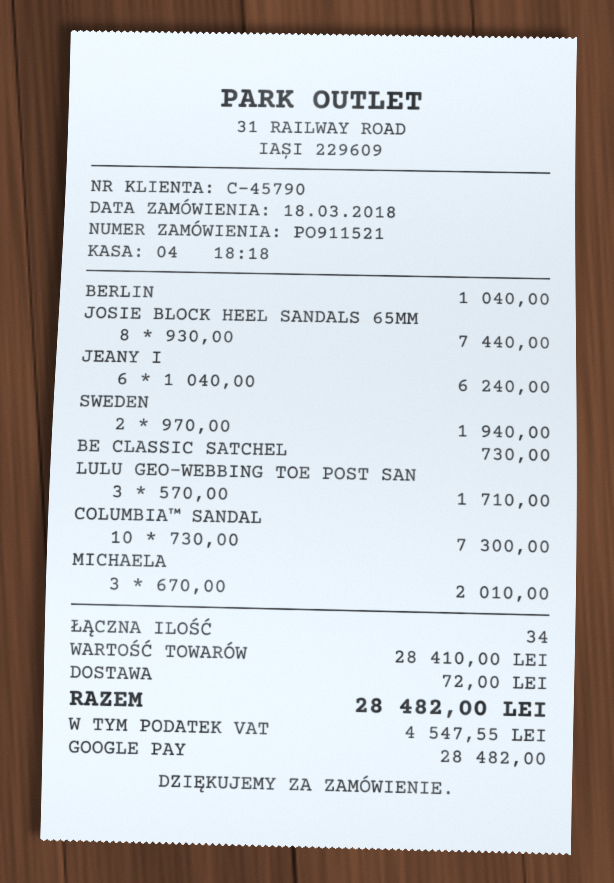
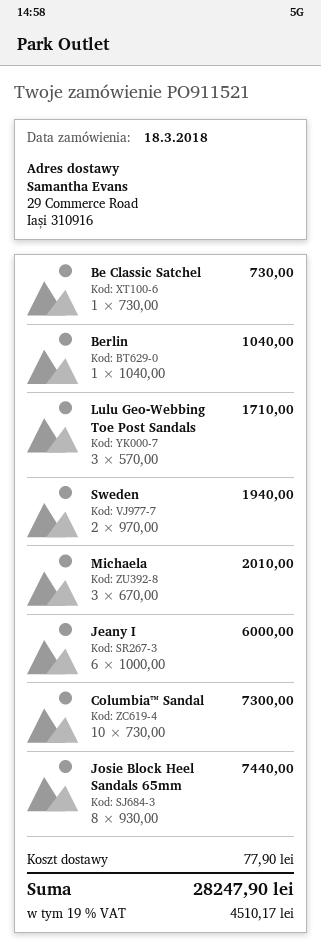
JEANY I: 6 x 1040.00 = 6240.00 -> 6 x 1000.00 = 6000.00
shipping: 72.00 -> 77.90
tax: 4547.55 -> 4510.17
total: 28482.00 -> 28247.90

